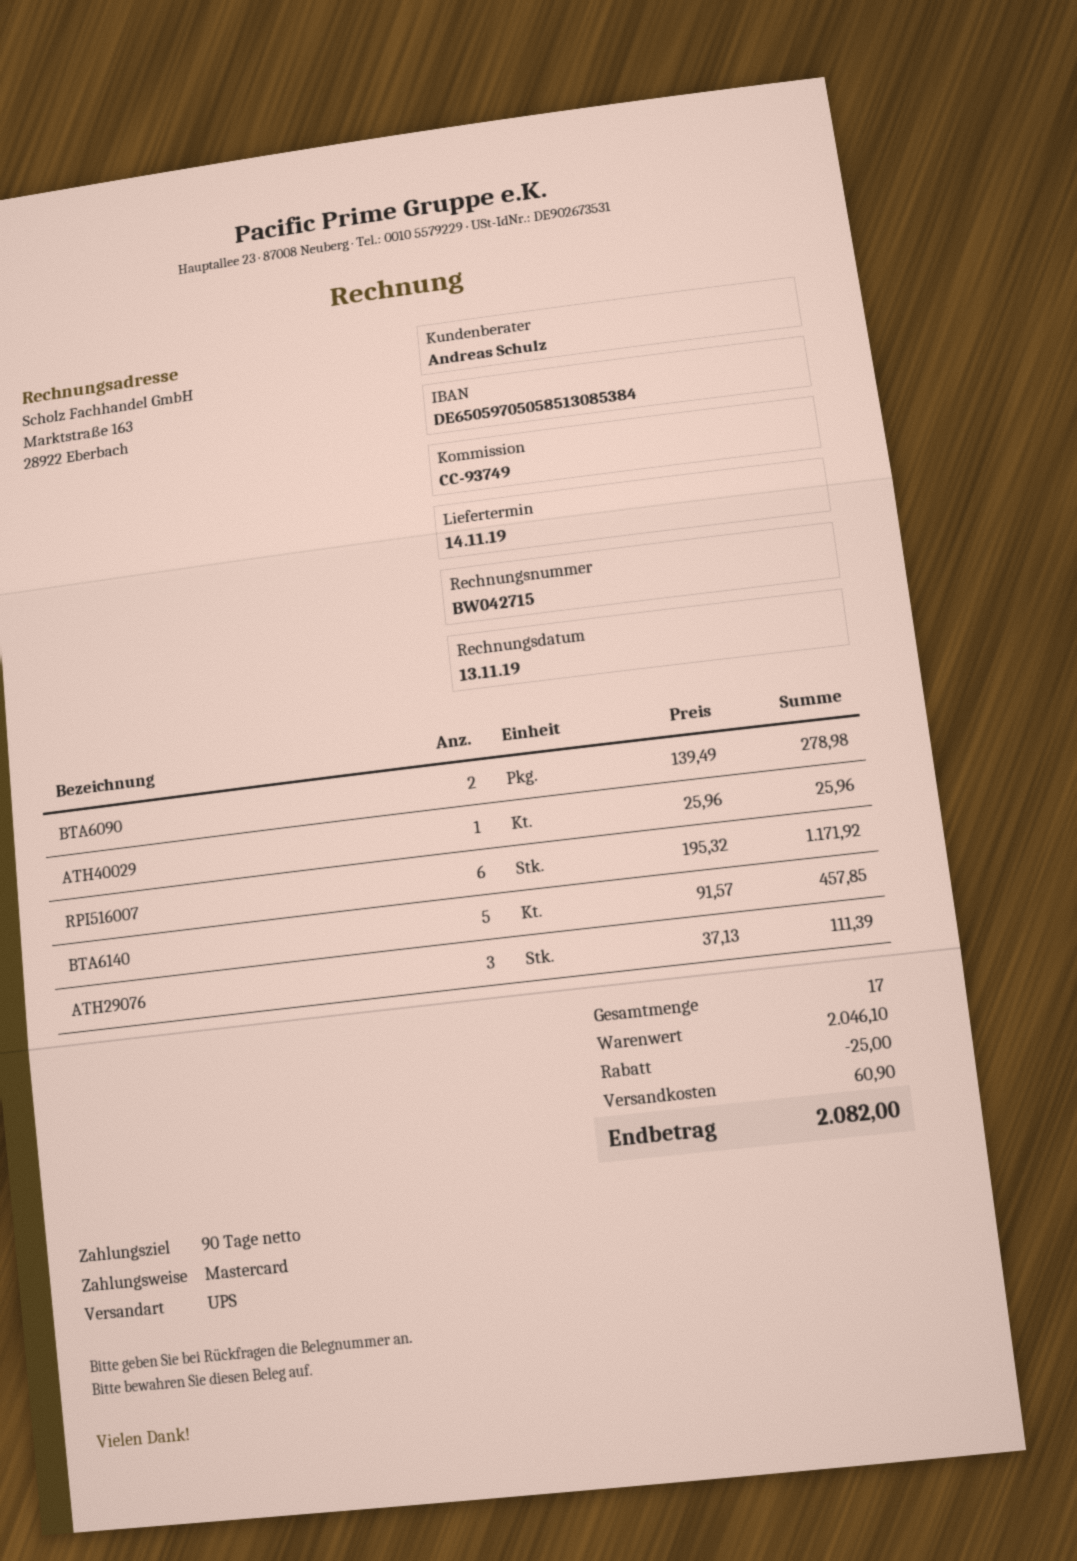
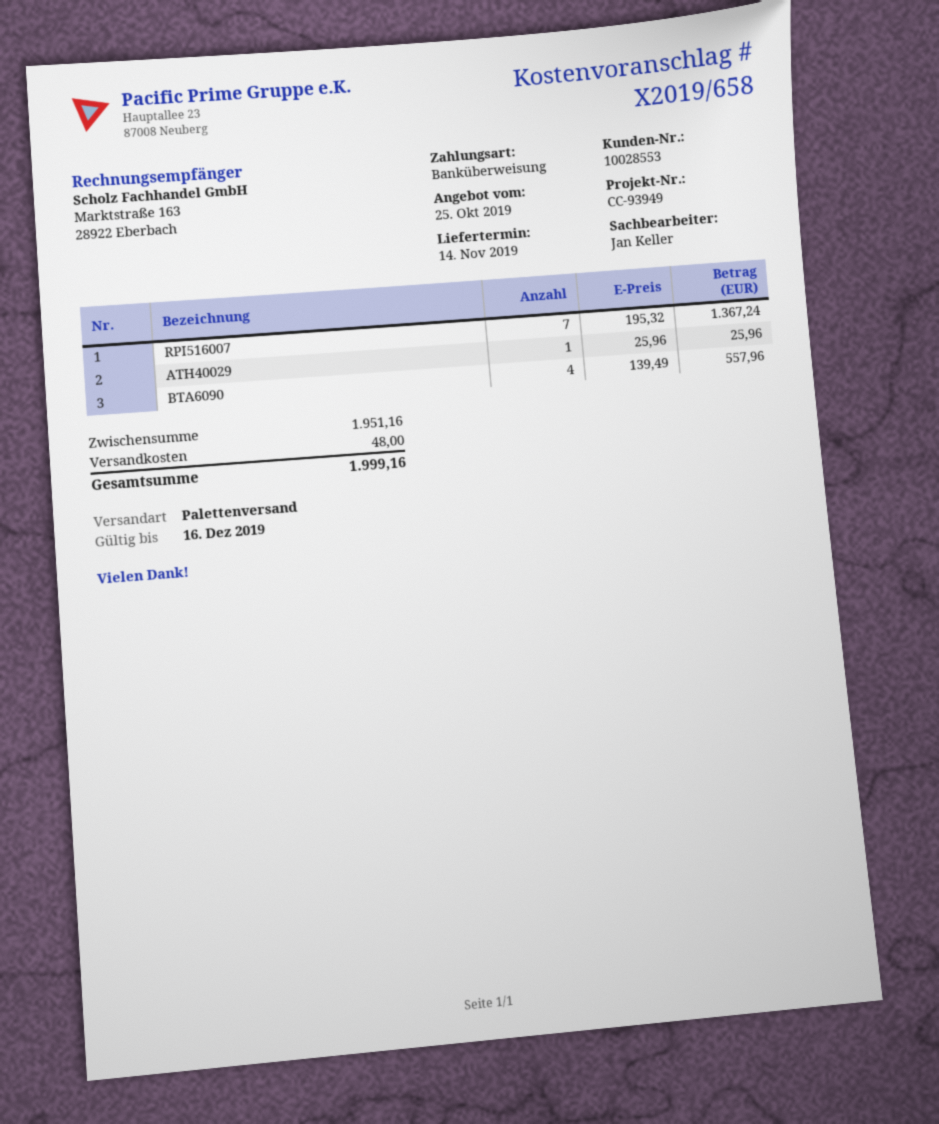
reference: CC-93749 -> CC-93949
sales rep: Andreas Schulz -> Jan Keller
payment method: Mastercard -> bank transfer
shipping method: UPS -> pallet freight
BTA6090: 2 x 139.49 = 278.98 -> 4 x 139.49 = 557.96
RPI516007: 6 x 195.32 = 1171.92 -> 7 x 195.32 = 1367.24
BTA6140: 5 x 91.57 = 457.85 -> none
ATH29076: 3 x 37.13 = 111.39 -> none
subtotal: 2046.10 -> 1951.16
discount: 25.00 -> none
shipping: 60.90 -> 48.00
total: 2082.00 -> 1999.16

